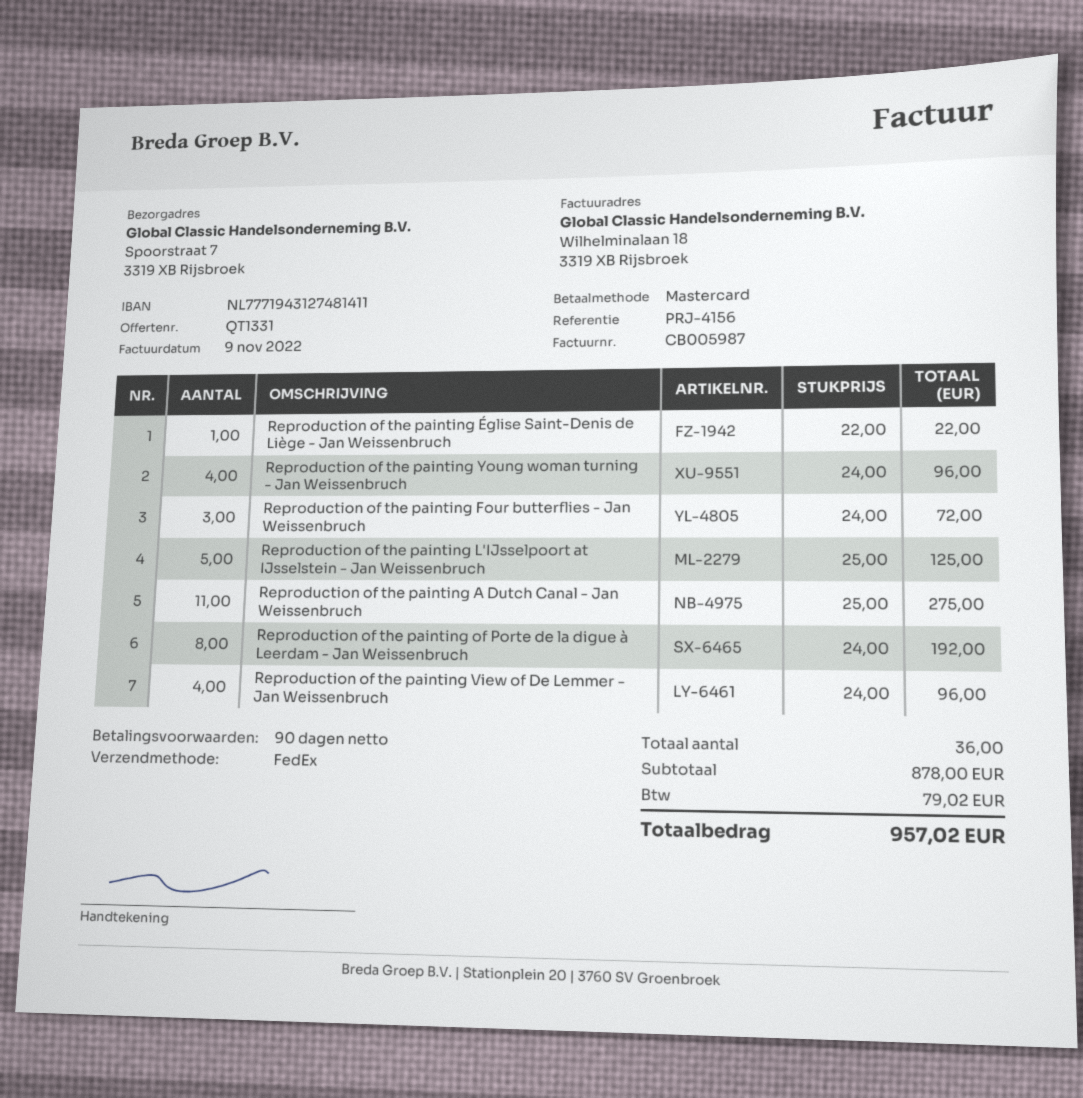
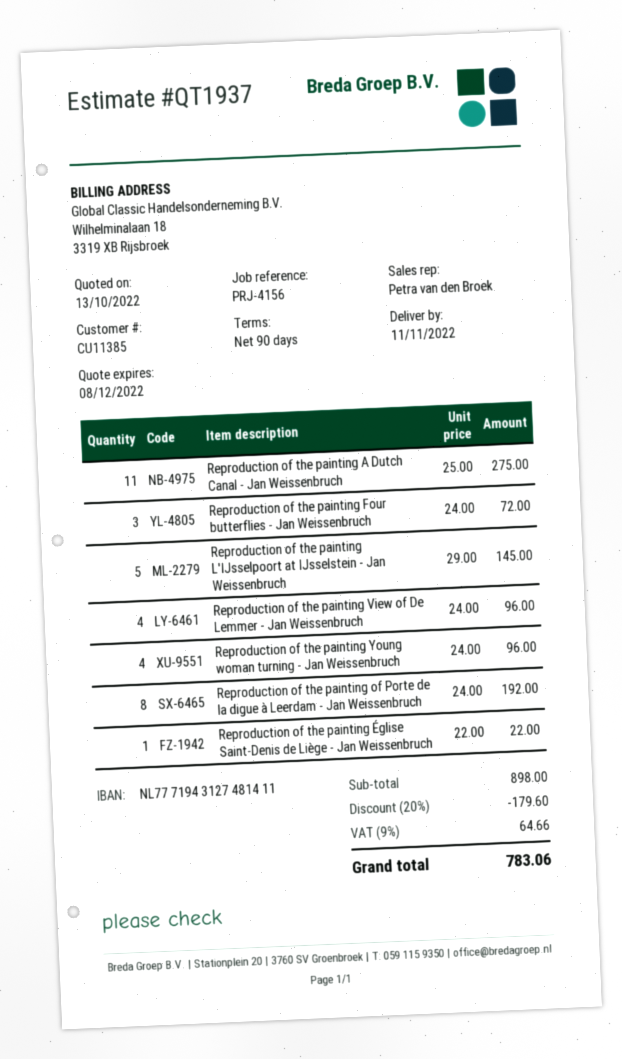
quote number: QT1331 -> QT1937
Reproduction of the painting L'IJsselpoort at IJsselstein - Jan Weissenbruch: 5 x 25.00 = 125.00 -> 5 x 29.00 = 145.00
subtotal: 878.00 -> 898.00
discount: none -> 20% = 179.60
tax: 79.02 -> 64.66
total: 957.02 -> 783.06

